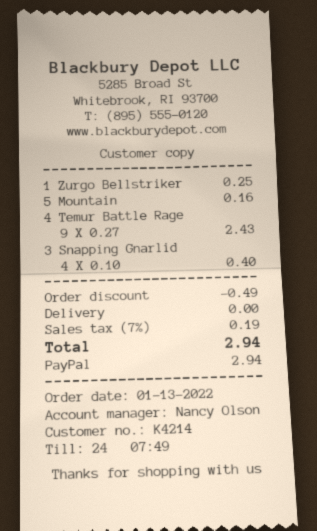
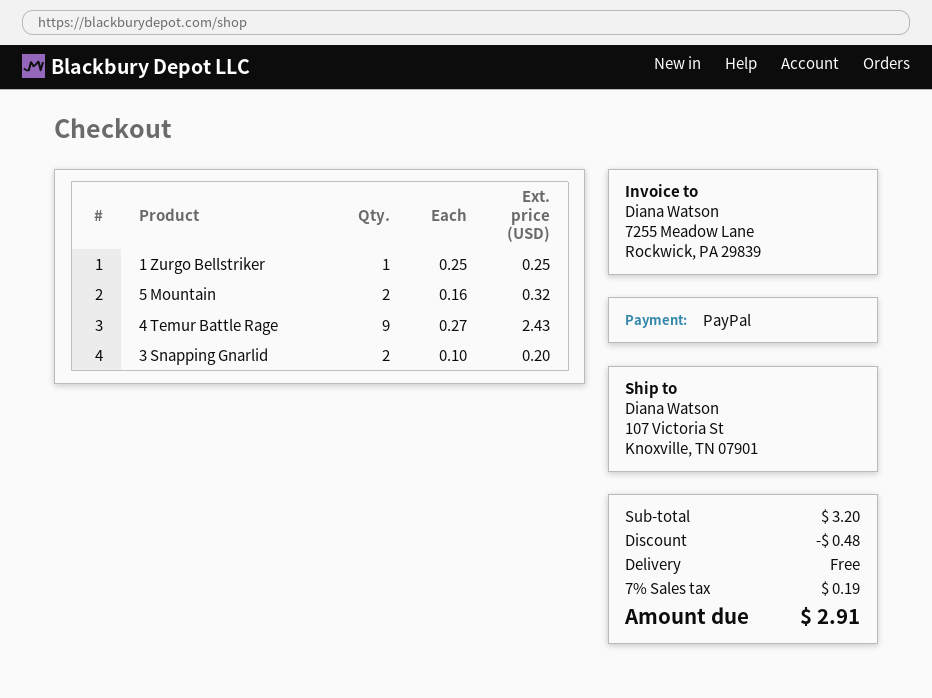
5 Mountain: 1 x 0.16 = 0.16 -> 2 x 0.16 = 0.32
3 Snapping Gnarlid: 4 x 0.10 = 0.40 -> 2 x 0.10 = 0.20
discount: 0.49 -> 0.48
total: 2.94 -> 2.91

